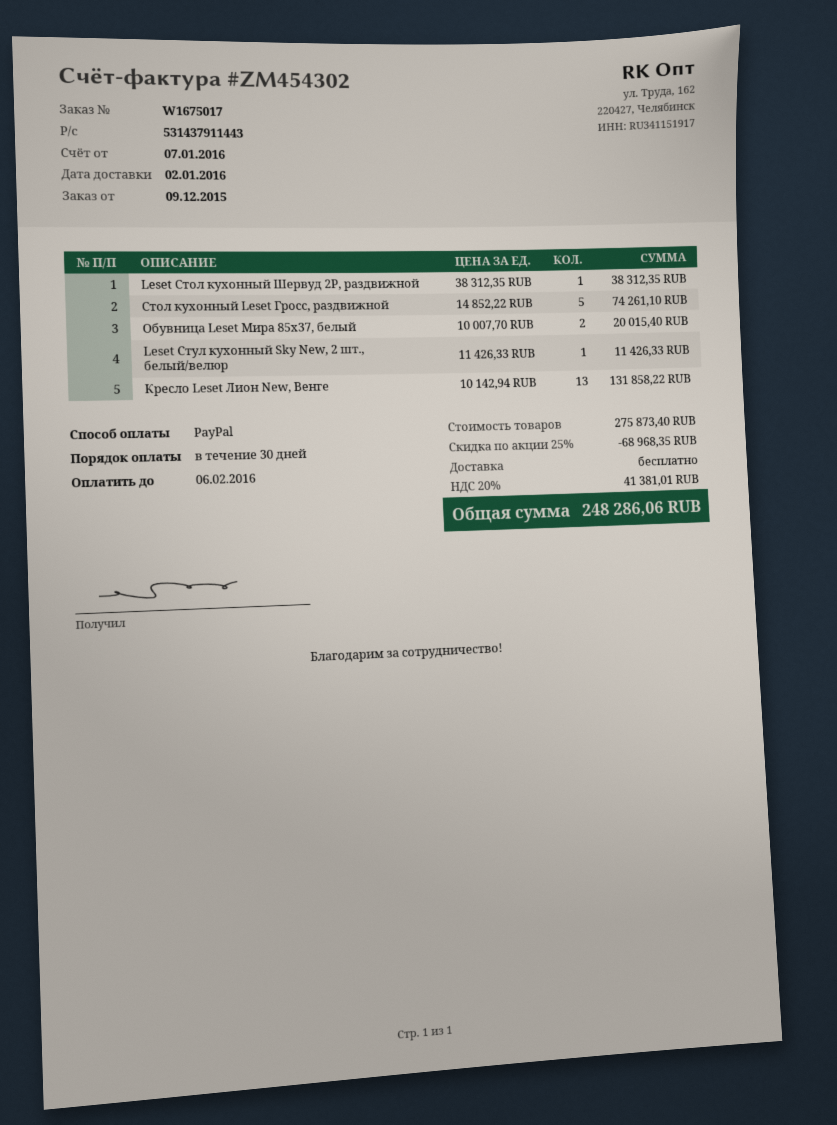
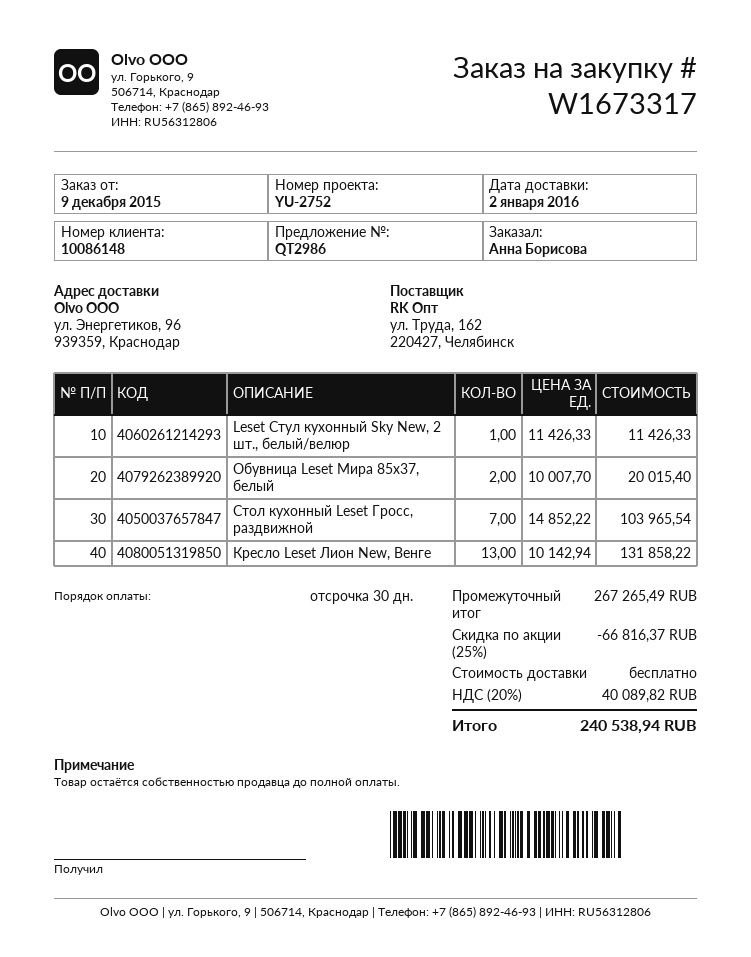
order number: W1675017 -> W1673317
Leset Стол кухонный Шервуд 2Р, раздвижной: 1 x 38312.35 = 38312.35 -> none
Стол кухонный Leset Гросс, раздвижной: 5 x 14852.22 = 74261.10 -> 7 x 14852.22 = 103965.54
subtotal: 275873.40 -> 267265.49
discount: 25% = 68968.35 -> 25% = 66816.37
tax: 20% = 41381.01 -> 20% = 40089.82
total: 248286.06 -> 240538.94

